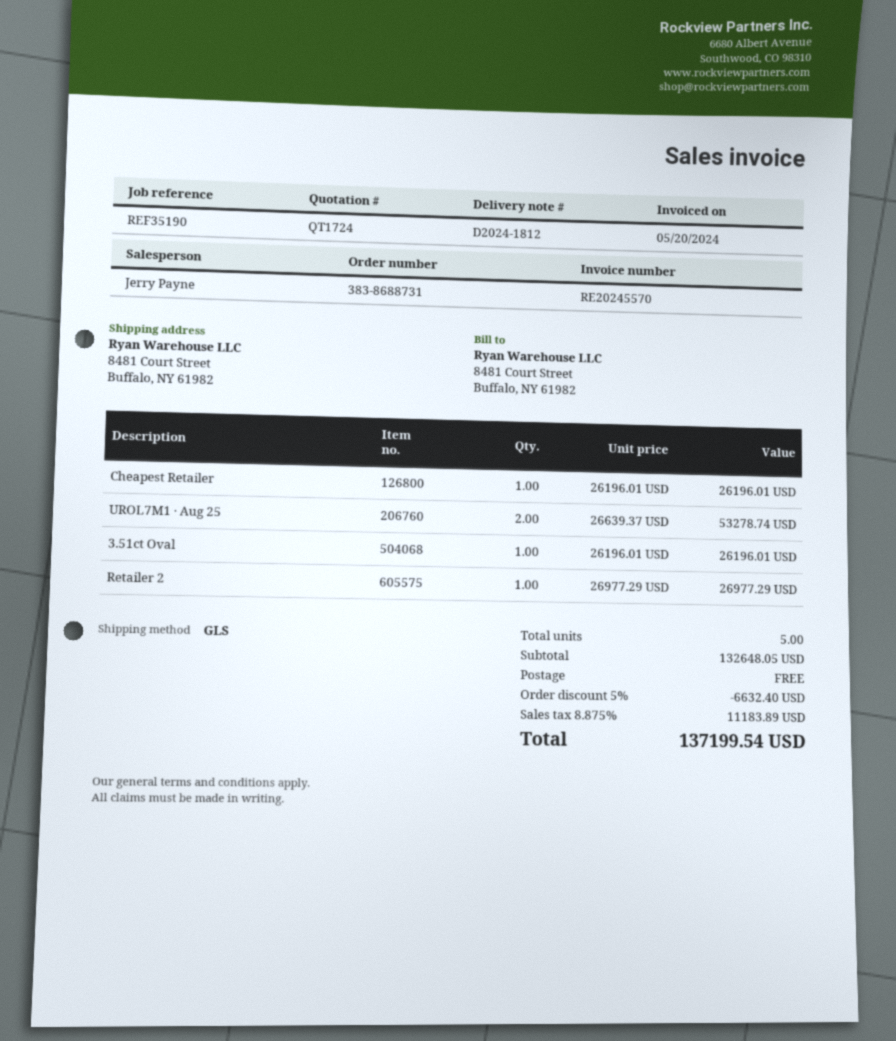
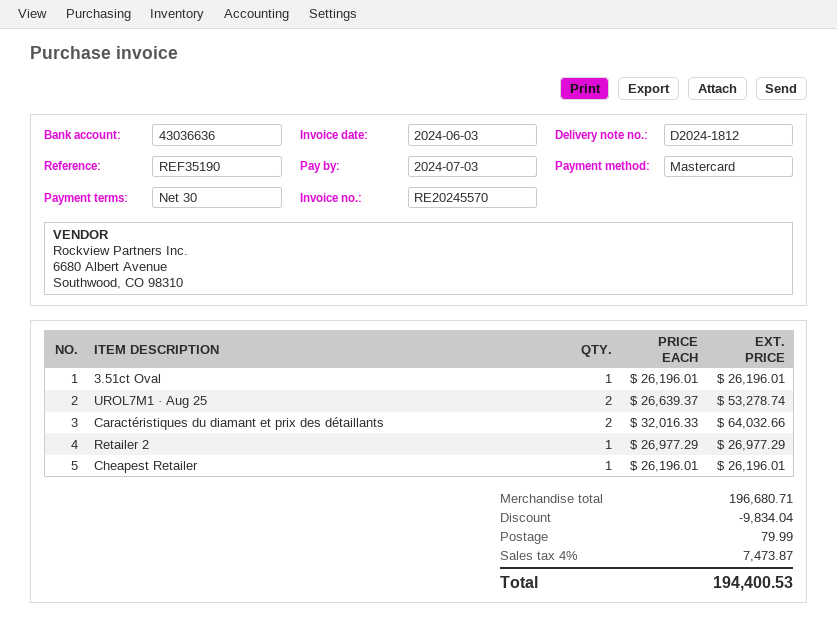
invoice date: 2024-05-20 -> 2024-06-03
Caractéristiques du diamant et prix des détaillants: none -> 2 x 32016.33 = 64032.66
subtotal: 132648.05 -> 196680.71
discount: 6632.40 -> 9834.04
shipping: 0.00 -> 79.99
tax: 8.875% = 11183.89 -> 4% = 7473.87
total: 137199.54 -> 194400.53

